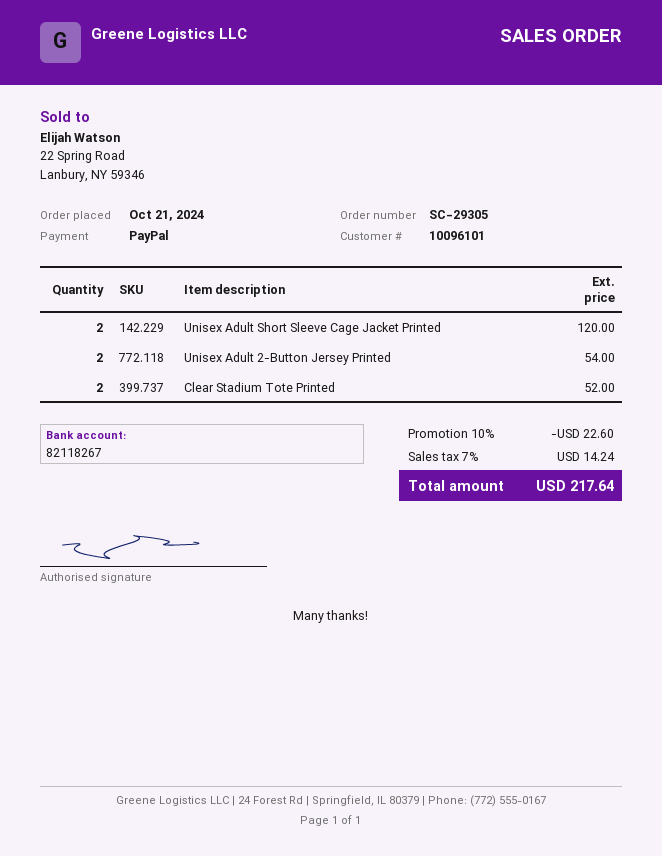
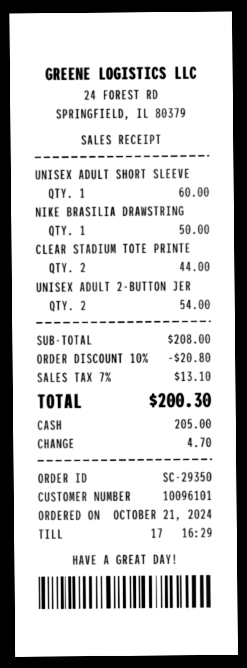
order number: SC-29305 -> SC-29350
payment method: PayPal -> cash
Unisex Adult Short Sleeve Cage Jacket Printed: 2 for 120.00 -> 1 for 60.00
Clear Stadium Tote Printed: 2 for 52.00 -> 2 for 44.00
NIKE BRASILIA DRAWSTRING: none -> 1 for 50.00
discount: 10% = 22.60 -> 10% = 20.80
tax: 7% = 14.24 -> 7% = 13.10
total: 217.64 -> 200.30

